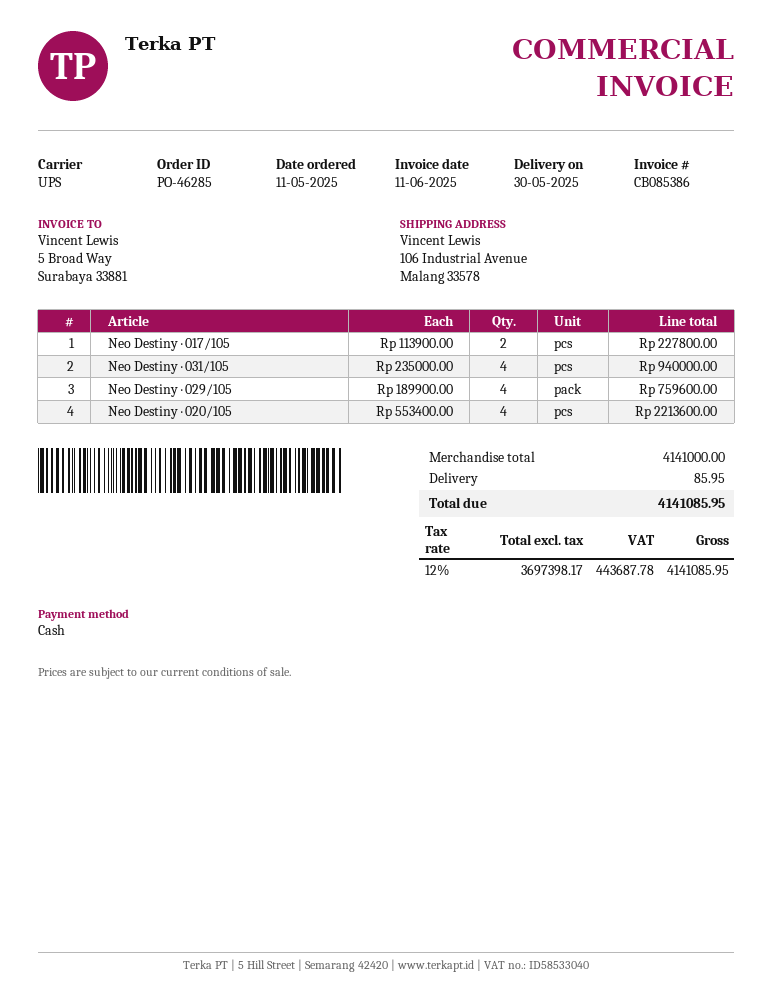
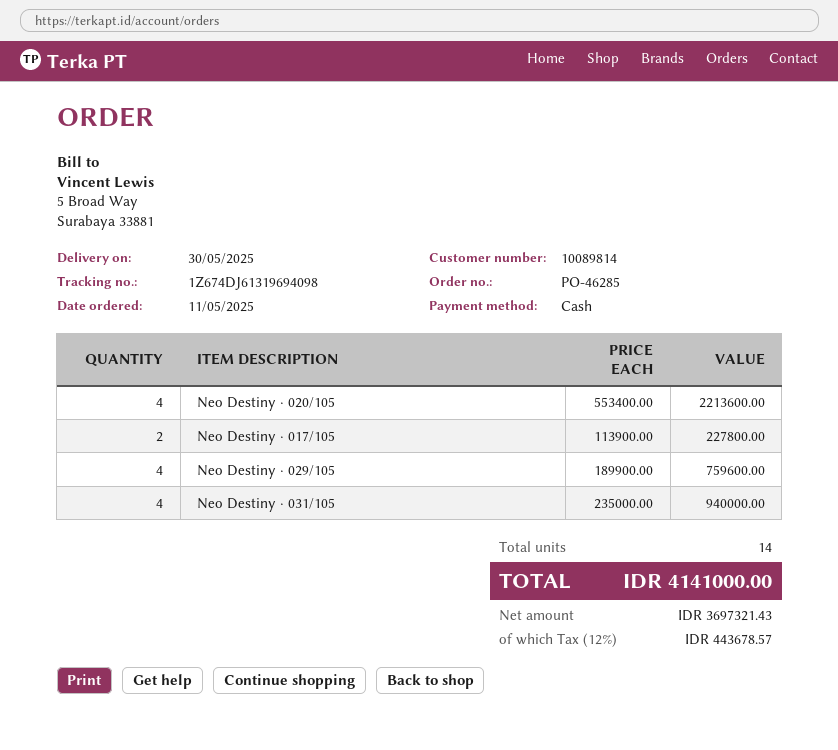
shipping: 85.95 -> none
net: 3697398.17 -> 3697321.43
tax: 12% = 443687.78 -> 12% = 443678.57
total: 4141085.95 -> 4141000.00

